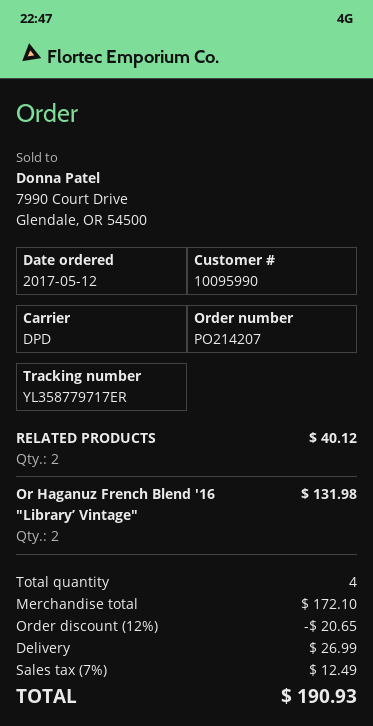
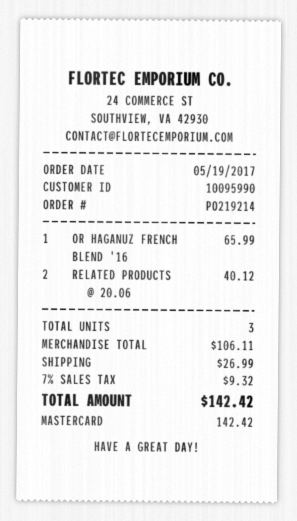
order number: PO214207 -> PO219214
order date: 2017-05-12 -> 2017-05-19
Or Haganuz French Blend '16 "Library’ Vintage": 2 for 131.98 -> 1 for 65.99
total quantity: 4 -> 3
subtotal: 172.10 -> 106.11
discount: 12% = 20.65 -> none
tax: 7% = 12.49 -> 7% = 9.32
total: 190.93 -> 142.42

